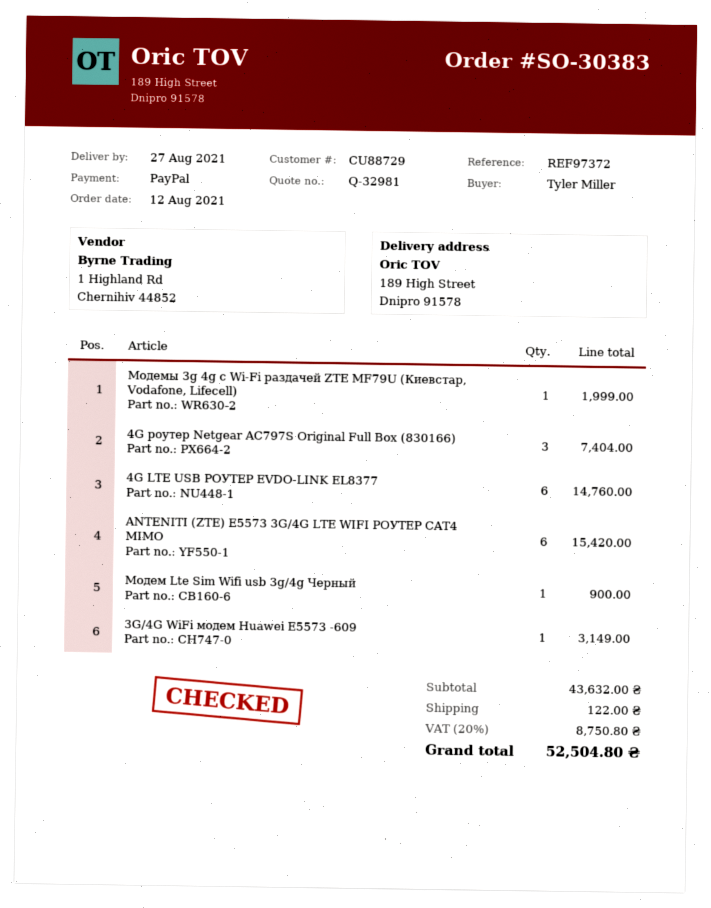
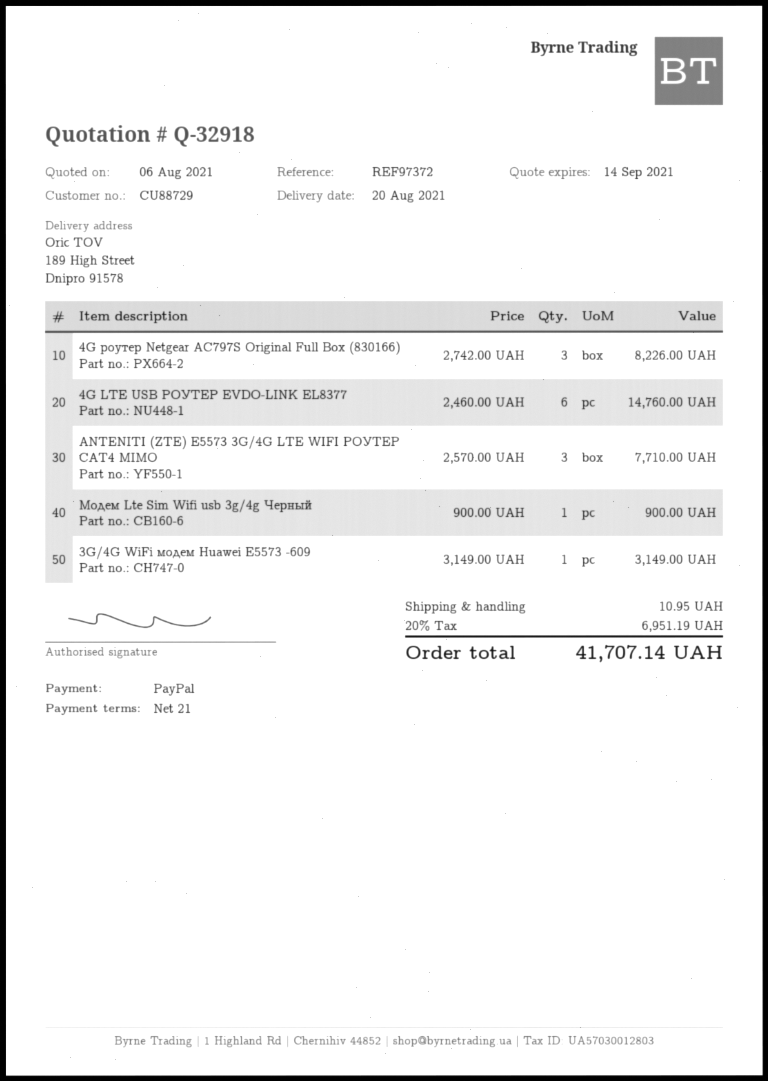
quote number: Q-32981 -> Q-32918
delivery date: 2021-08-27 -> 2021-08-20
Модемы 3g 4g с Wi-Fi раздачей ZTE MF79U (Киевстар, Vodafone, Lifecell): 1 for 1999.00 -> none
4G роутер Netgear AC797S Original Full Box (830166): 3 for 7404.00 -> 3 for 8226.00
ANTENITI (ZTE) E5573 3G/4G LTE WIFI РОУТЕР CAT4 MIMO: 6 for 15420.00 -> 3 for 7710.00
shipping: 122.00 -> 10.95
tax: 20% = 8750.80 -> 20% = 6951.19
total: 52504.80 -> 41707.14

